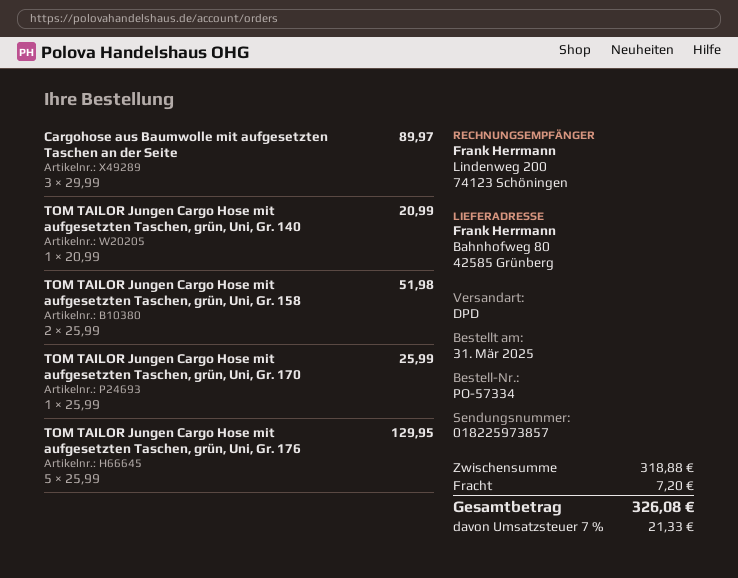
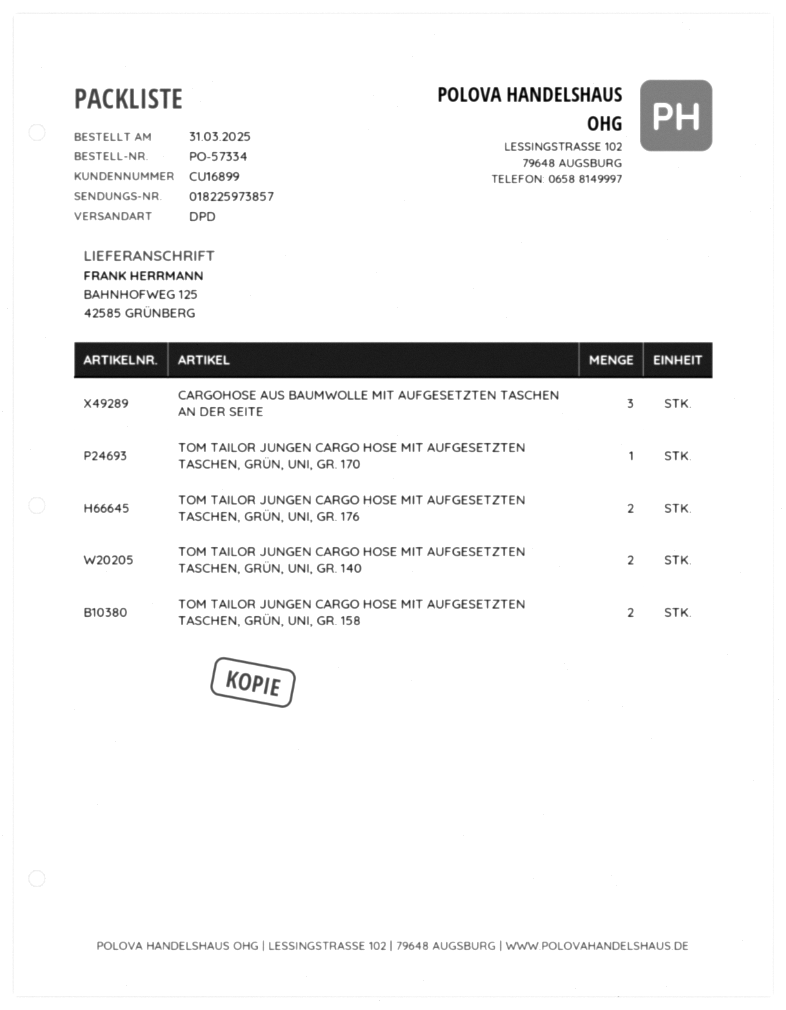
ship to: Bahnhofweg 80, 42585 Grünberg -> BAHNHOFWEG 125, 42585 GRÜNBERG
TOM TAILOR Jungen Cargo Hose mit aufgesetzten Taschen, grün, Uni, Gr. 140: 1 -> 2
TOM TAILOR Jungen Cargo Hose mit aufgesetzten Taschen, grün, Uni, Gr. 176: 5 -> 2

